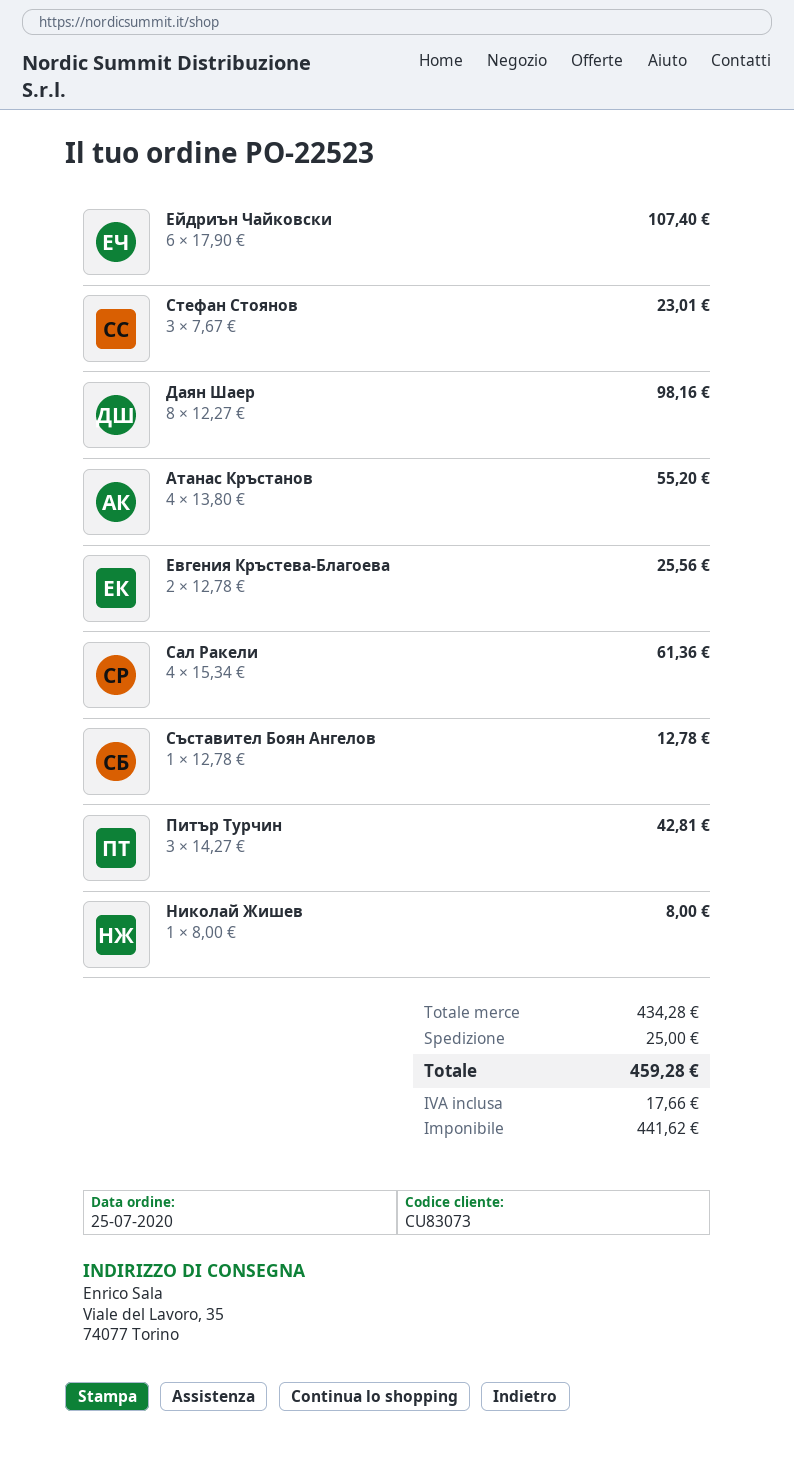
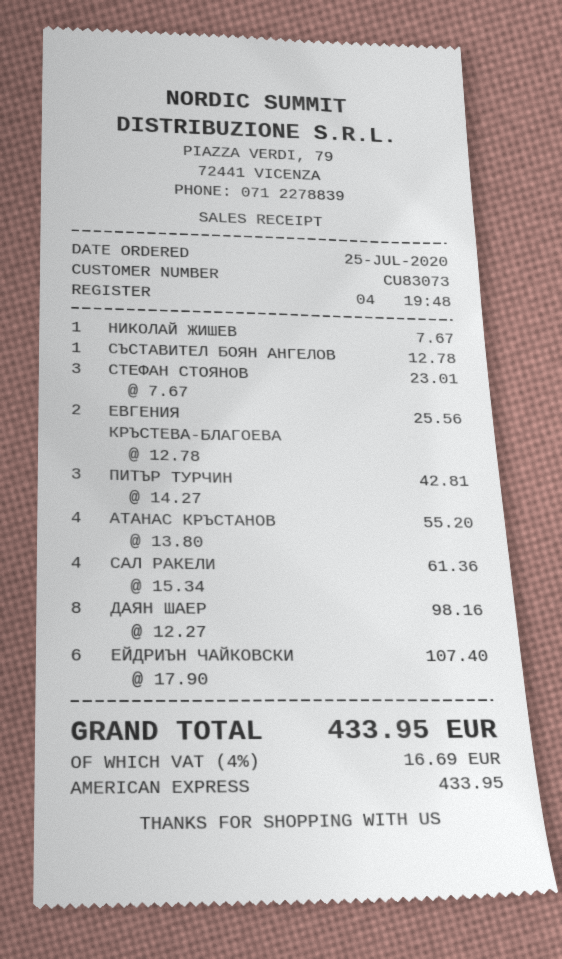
Николай Жишев: 1 x 8.00 = 8.00 -> 1 x 7.67 = 7.67
shipping: 25.00 -> none
tax: 17.66 -> 16.69
total: 459.28 -> 433.95

